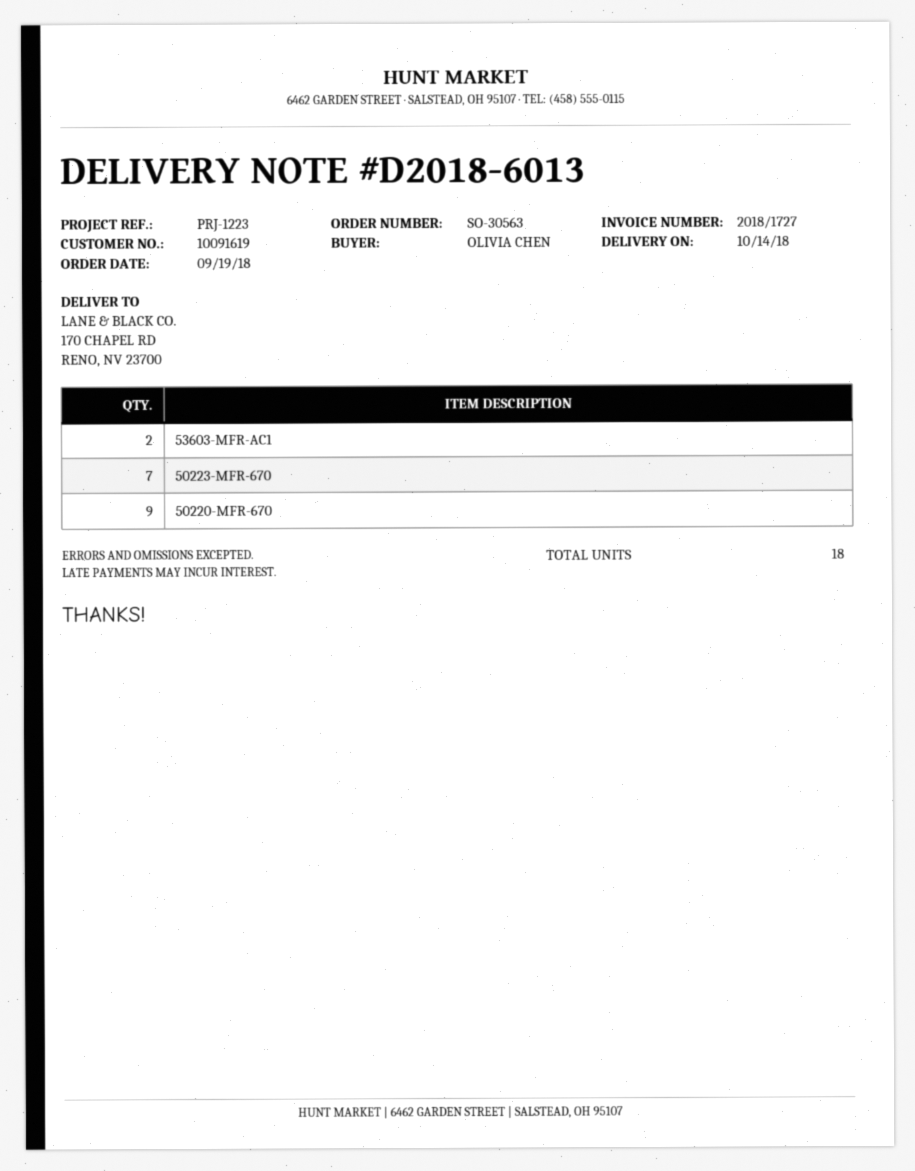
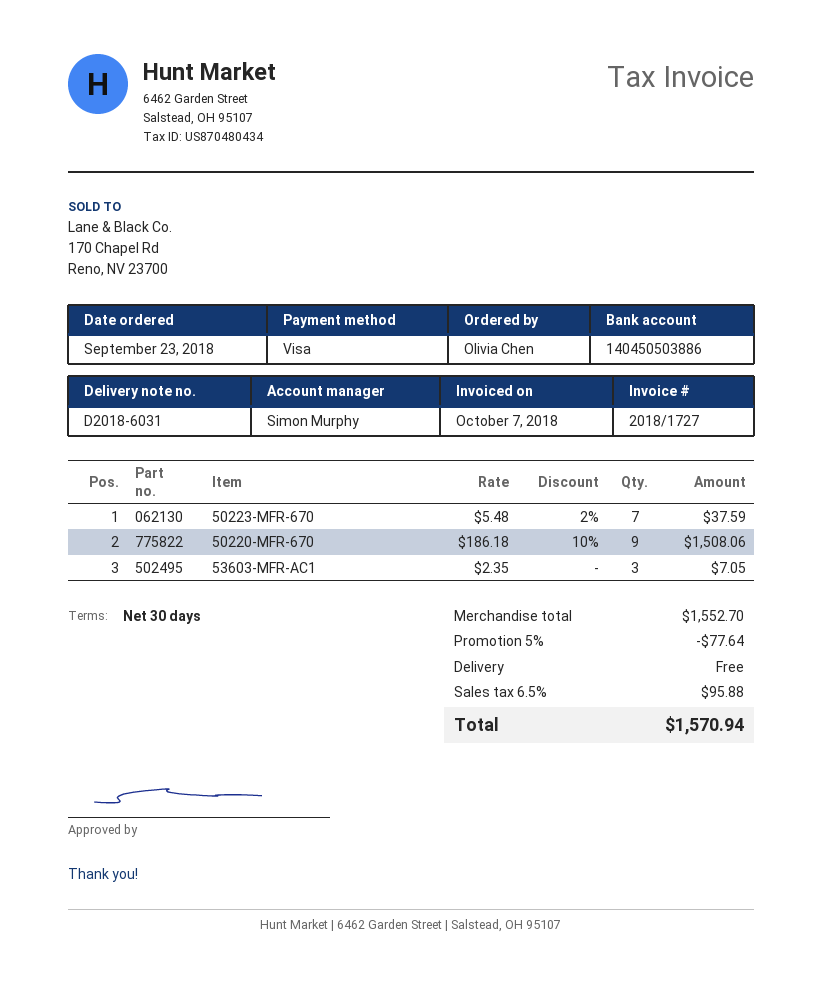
order date: 2018-09-19 -> 2018-09-23
delivery note number: D2018-6013 -> D2018-6031
53603-MFR-AC1: 2 -> 3

